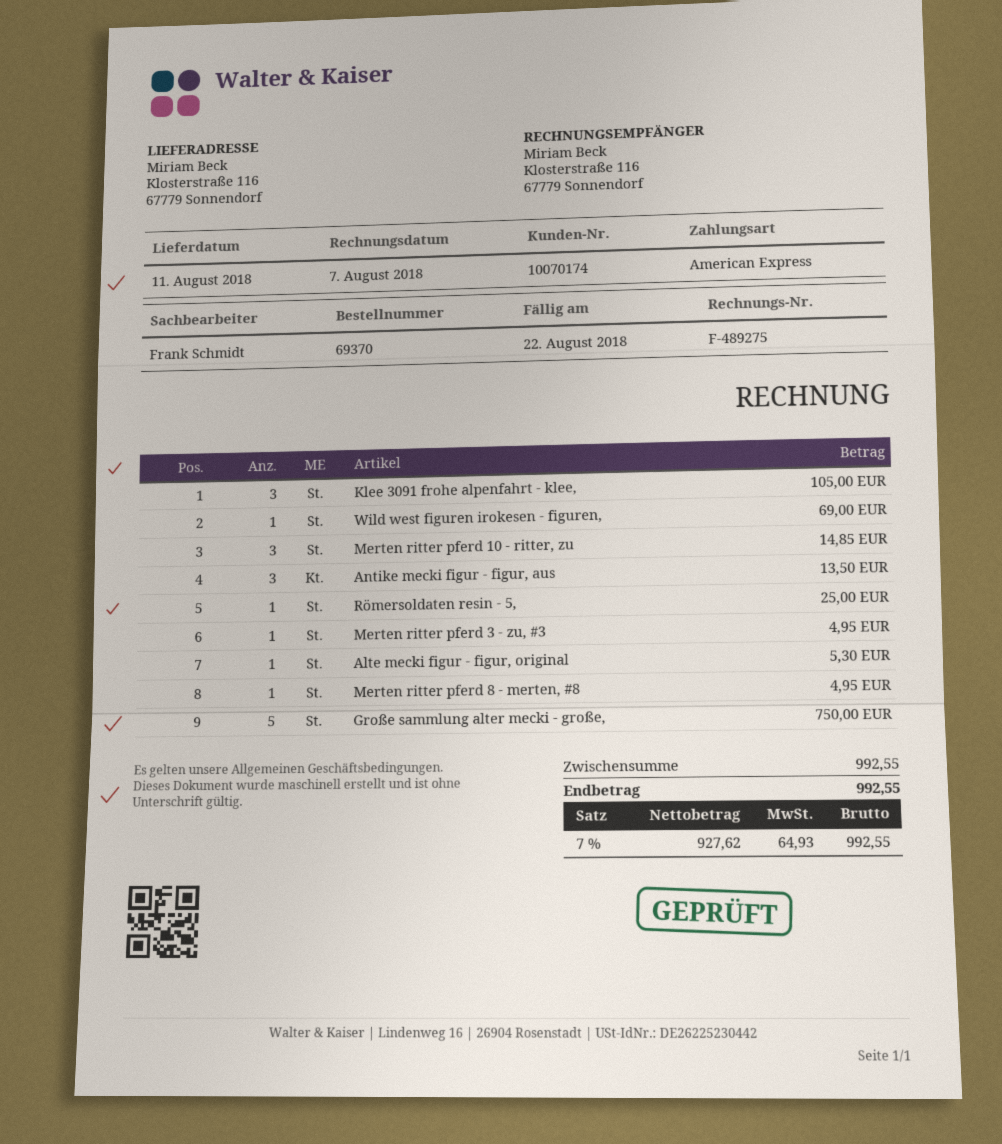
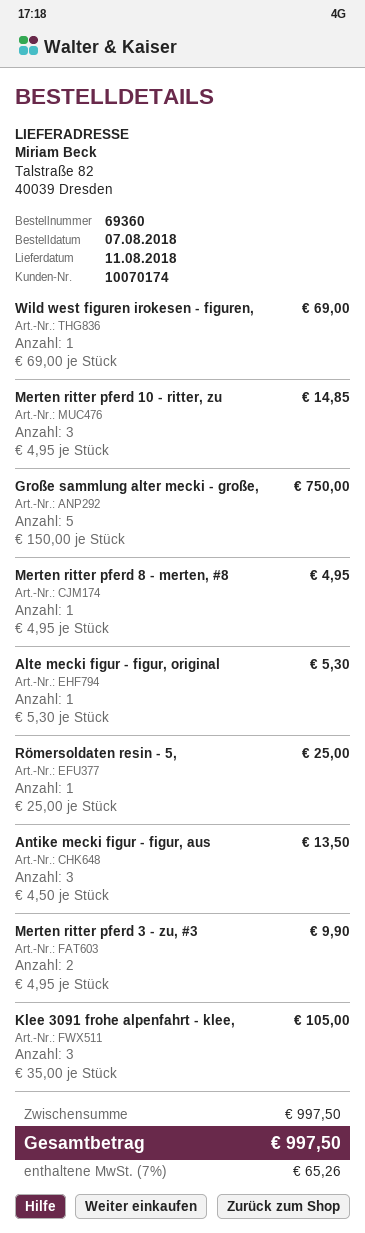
order number: 69370 -> 69360
ship to: Klosterstraße 116, 67779 Sonnendorf -> Talstraße 82, 40039 Dresden
Merten ritter pferd 3 - zu, #3: 1 for 4.95 -> 2 for 9.90
subtotal: 992.55 -> 997.50
tax: 7% = 64.93 -> 7% = 65.26
total: 992.55 -> 997.50

